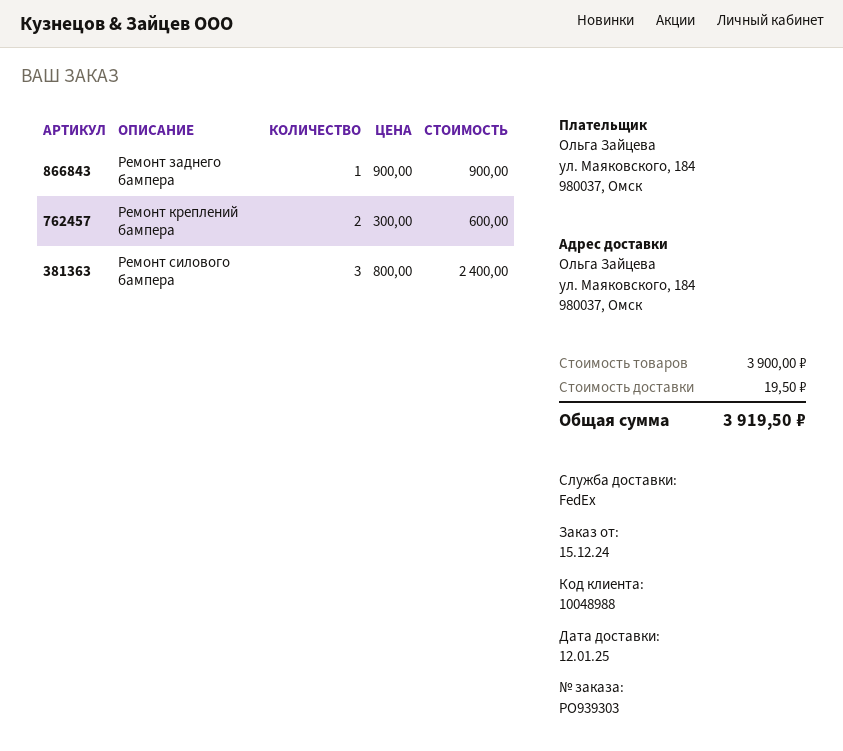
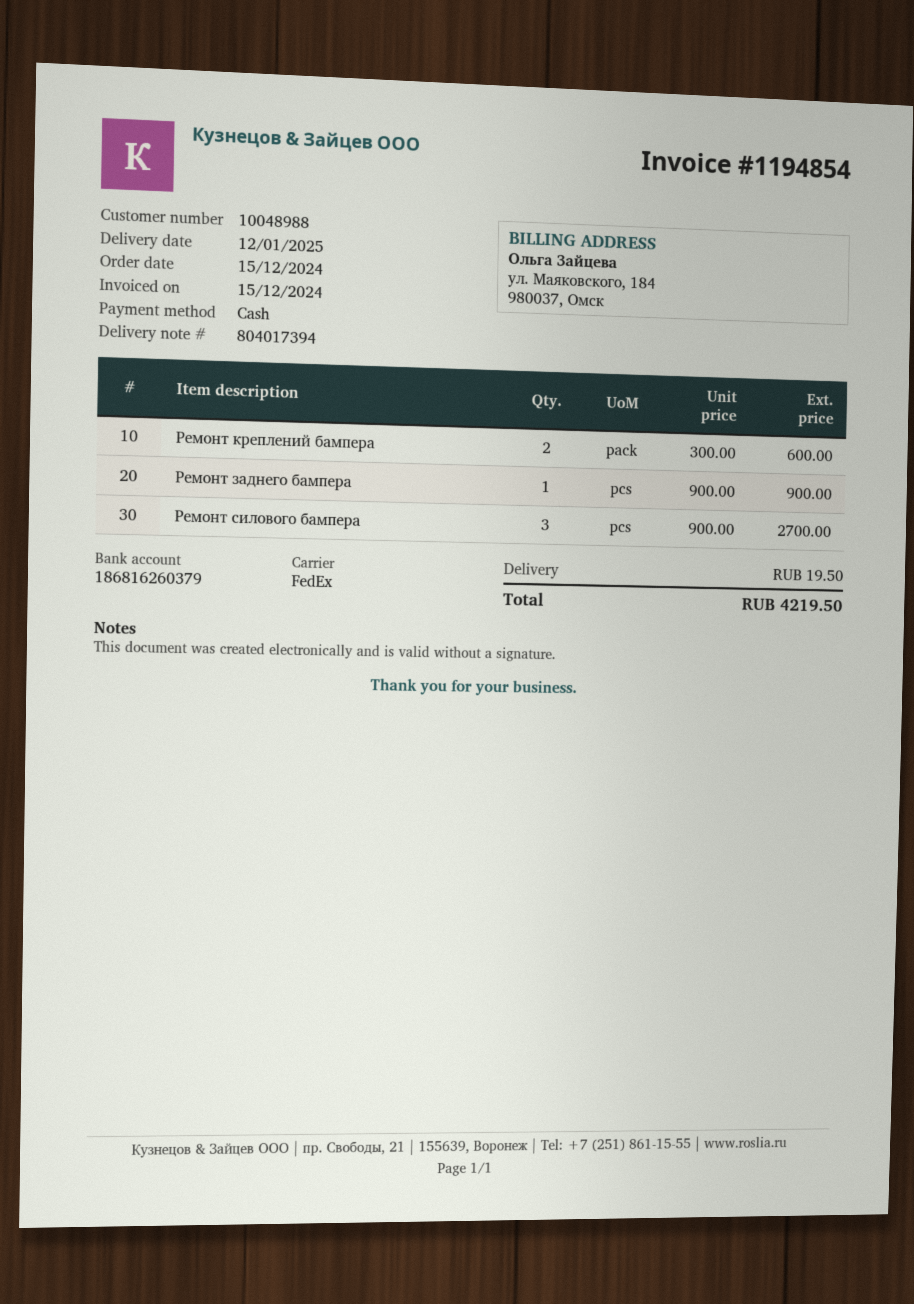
Ремонт силового бампера: 3 x 800.00 = 2400.00 -> 3 x 900.00 = 2700.00
total: 3919.50 -> 4219.50

